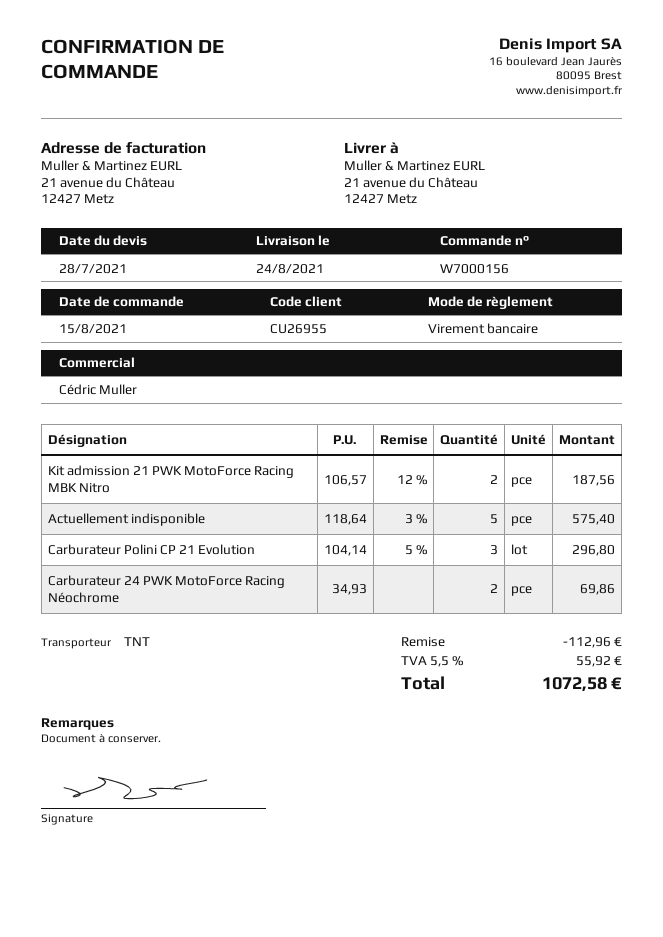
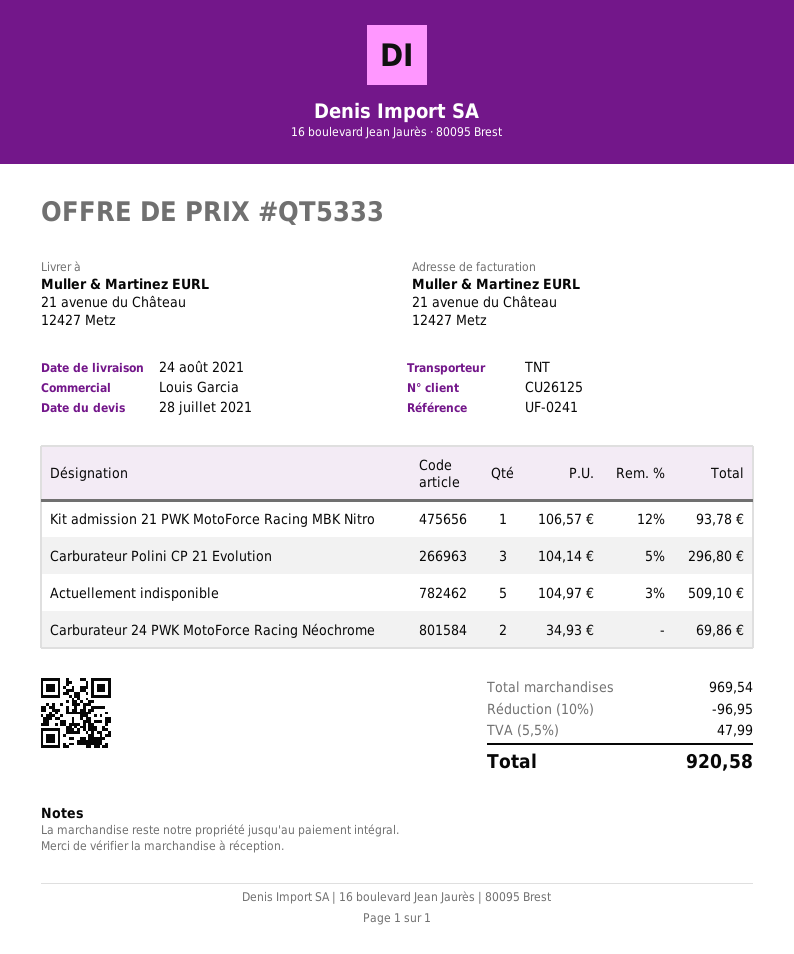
customer number: CU26955 -> CU26125
sales rep: Cédric Muller -> Louis Garcia
Kit admission 21 PWK MotoForce Racing MBK Nitro: 2 x 106.57 - 12% = 187.56 -> 1 x 106.57 - 12% = 93.78
Actuellement indisponible: 5 x 118.64 - 3% = 575.40 -> 5 x 104.97 - 3% = 509.10
discount: 112.96 -> 96.95
tax: 5.5% = 55.92 -> 5.5% = 47.99
total: 1072.58 -> 920.58

